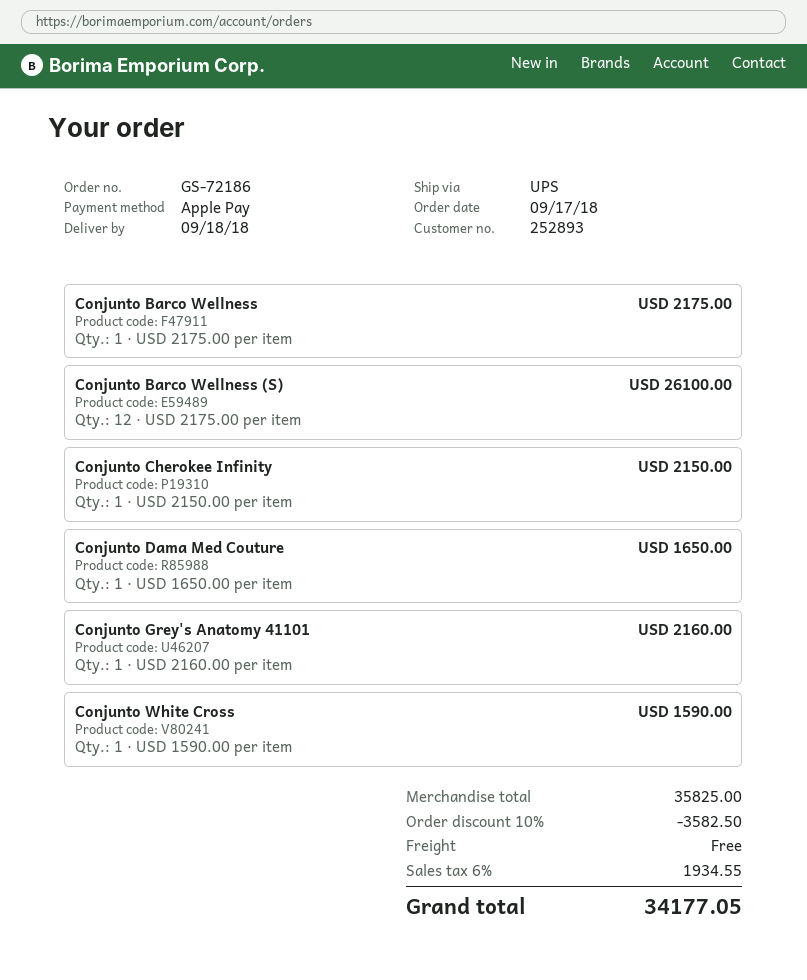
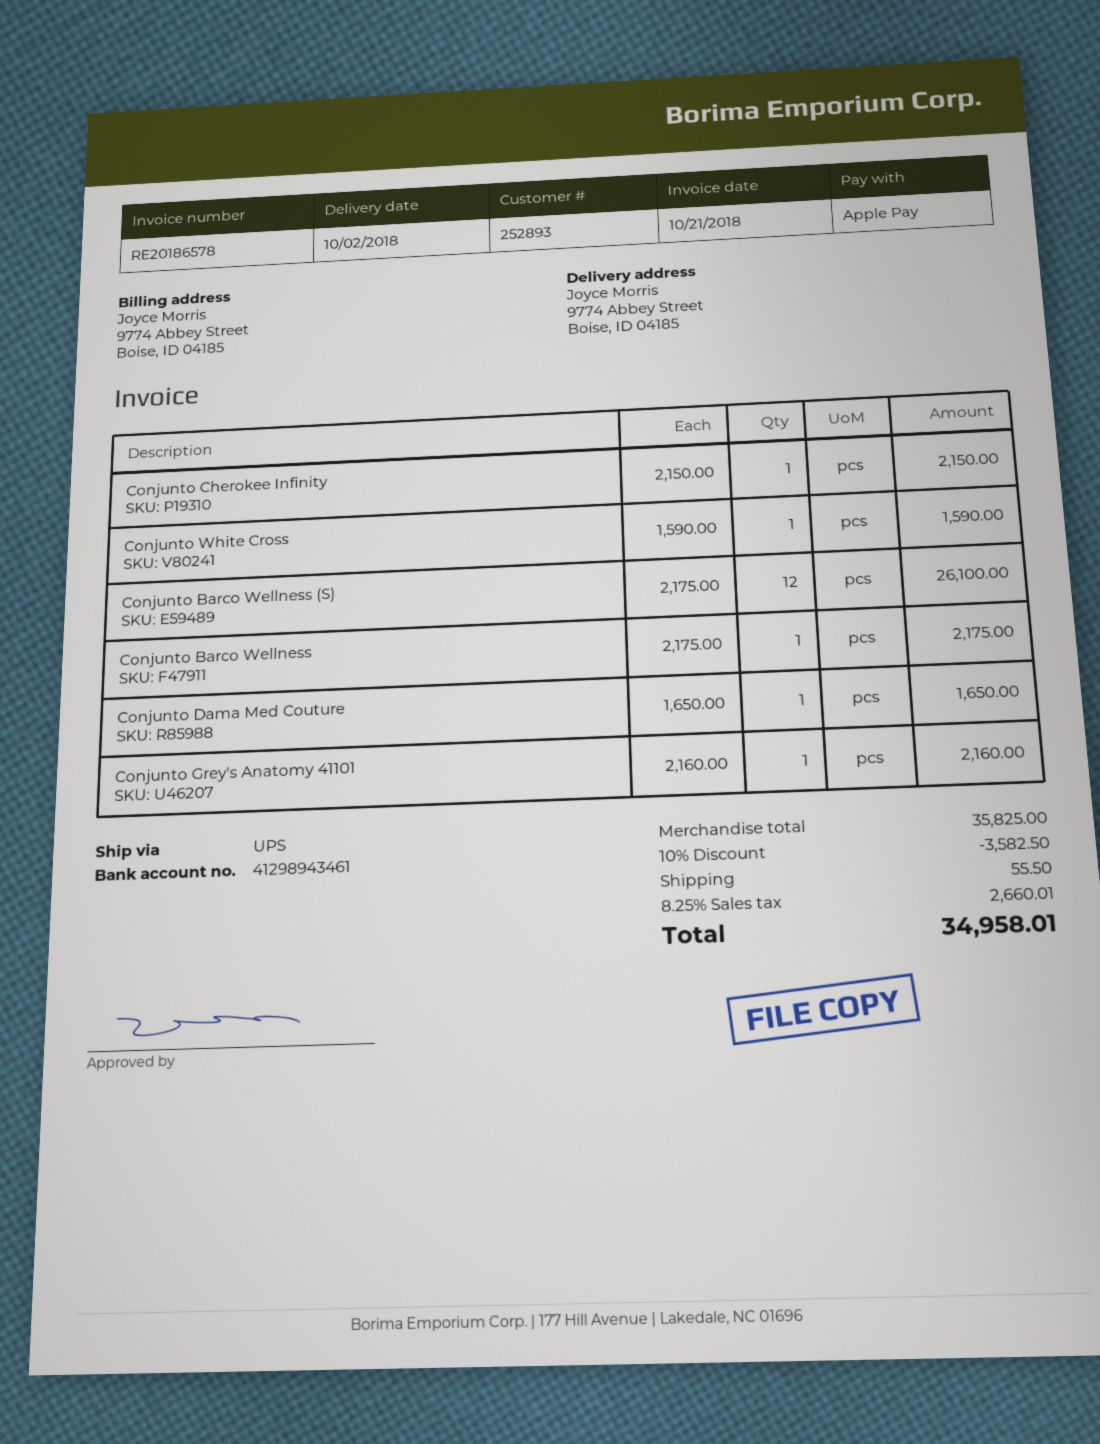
delivery date: 2018-09-18 -> 2018-10-02
shipping: 0.00 -> 55.50
tax: 6% = 1934.55 -> 8.25% = 2660.01
total: 34177.05 -> 34958.01

